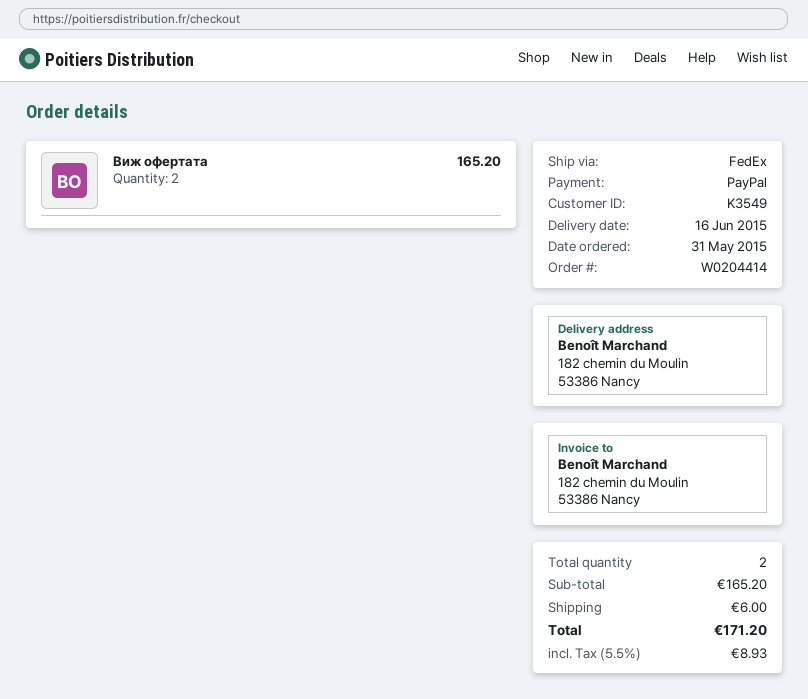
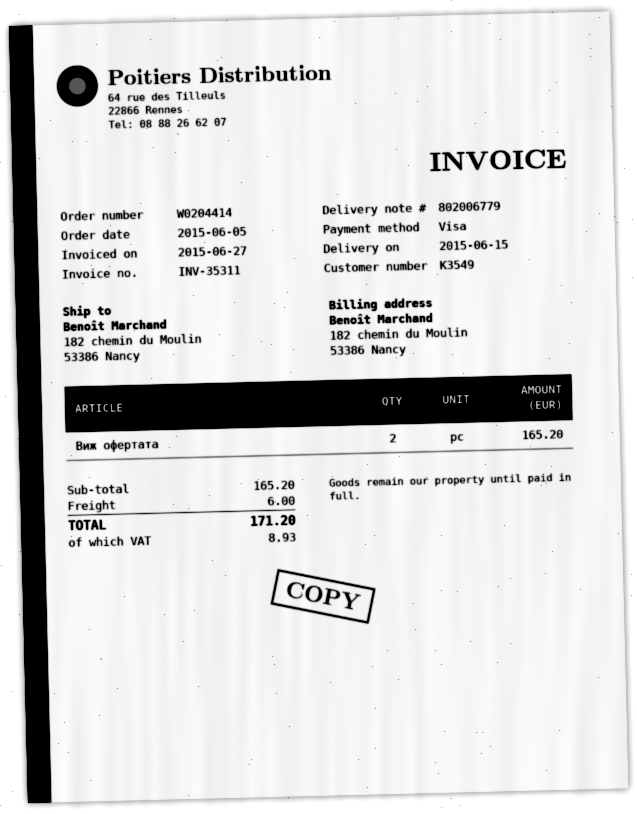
order date: 2015-05-31 -> 2015-06-05
delivery date: 2015-06-16 -> 2015-06-15
payment method: PayPal -> Visa

